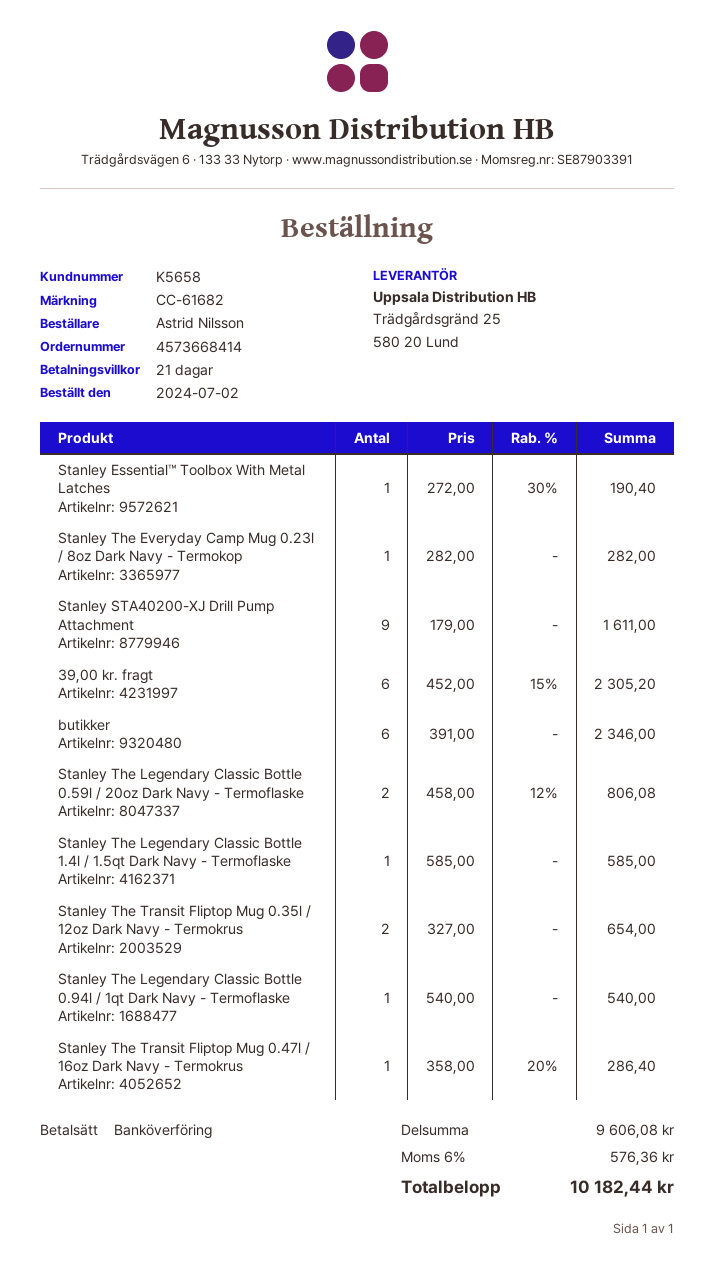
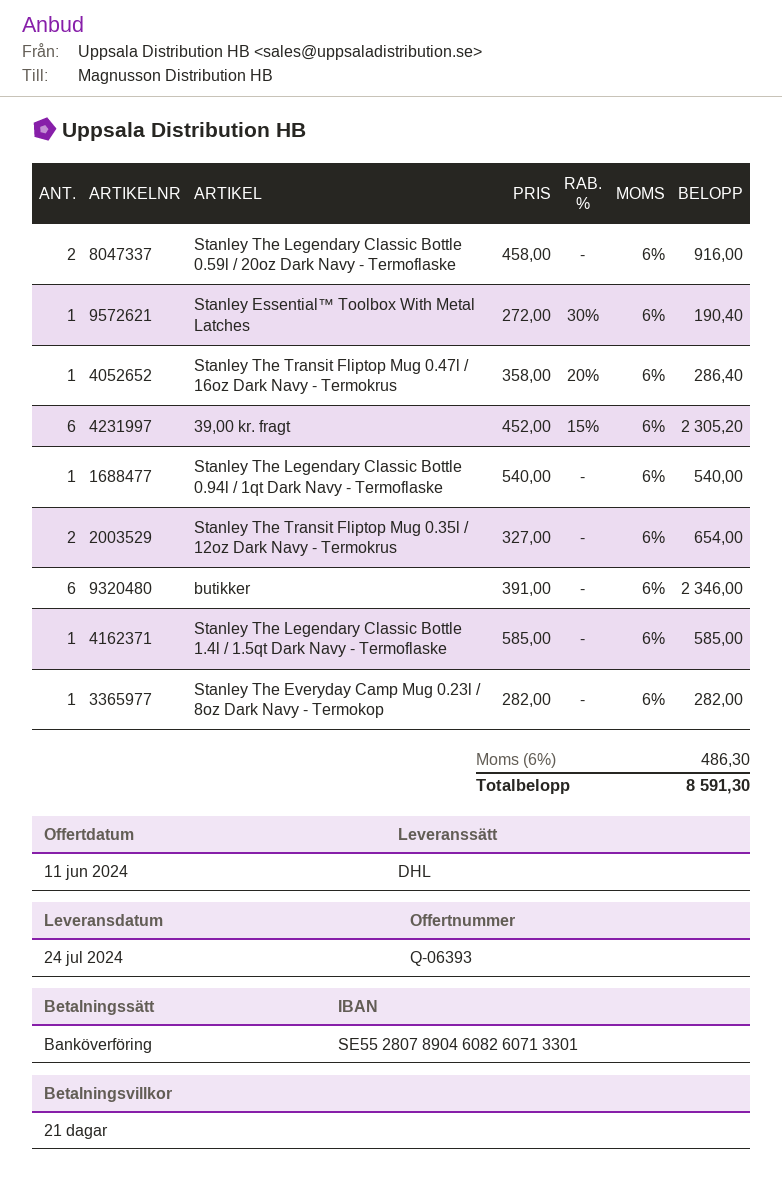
Stanley STA40200-XJ Drill Pump Attachment: 9 x 179.00 = 1611.00 -> none
Stanley The Legendary Classic Bottle 0.59l / 20oz Dark Navy - Termoflaske: 2 x 458.00 - 12% = 806.08 -> 2 x 458.00 = 916.00
tax: 6% = 576.36 -> 6% = 486.30
total: 10182.44 -> 8591.30

